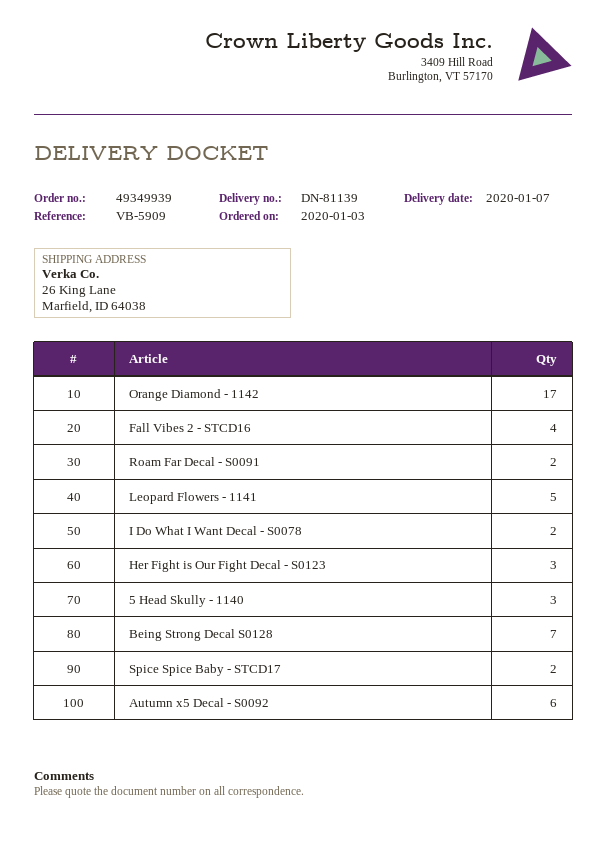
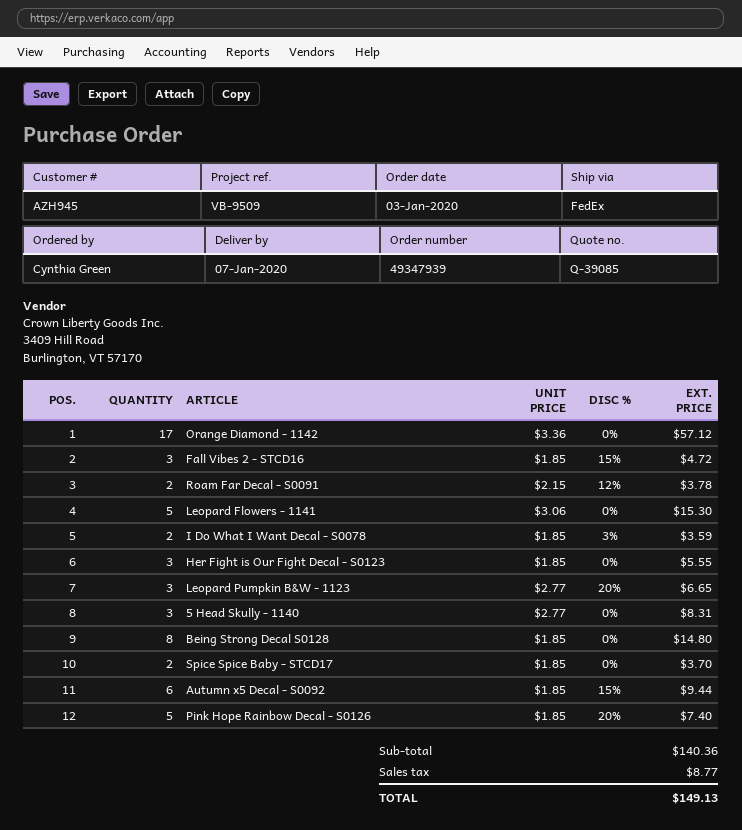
order number: 49349939 -> 49347939
reference: VB-5909 -> VB-9509
Fall Vibes 2 - STCD16: 4 -> 3
Being Strong Decal S0128: 7 -> 8
Leopard Pumpkin B&W - 1123: none -> 3
Pink Hope Rainbow Decal - S0126: none -> 5

